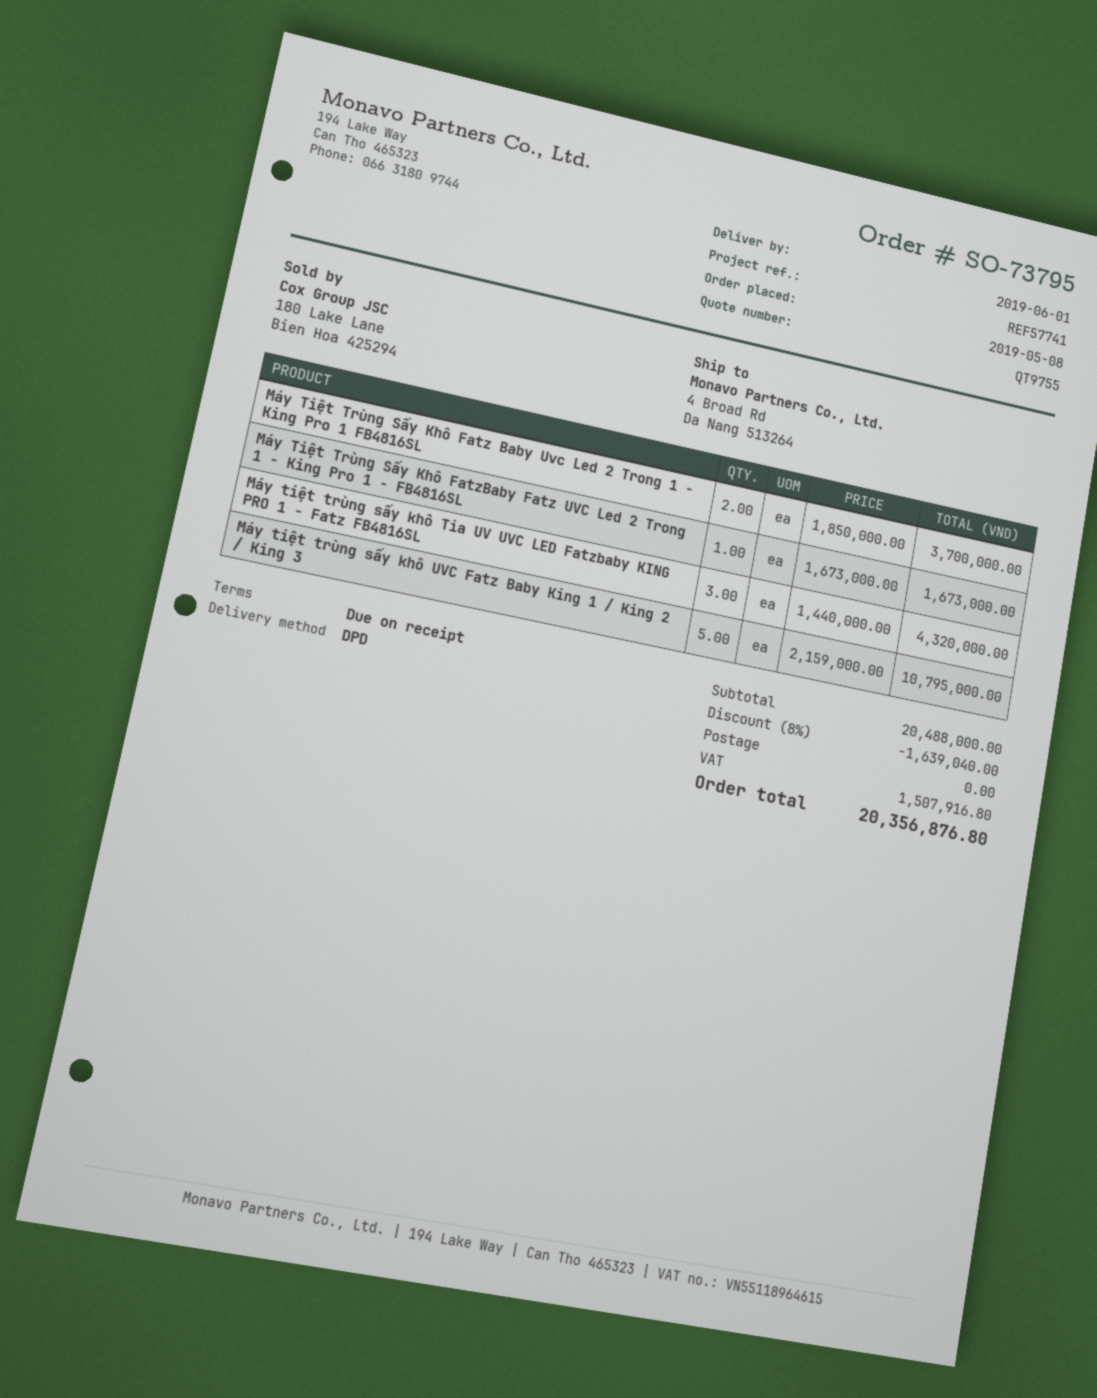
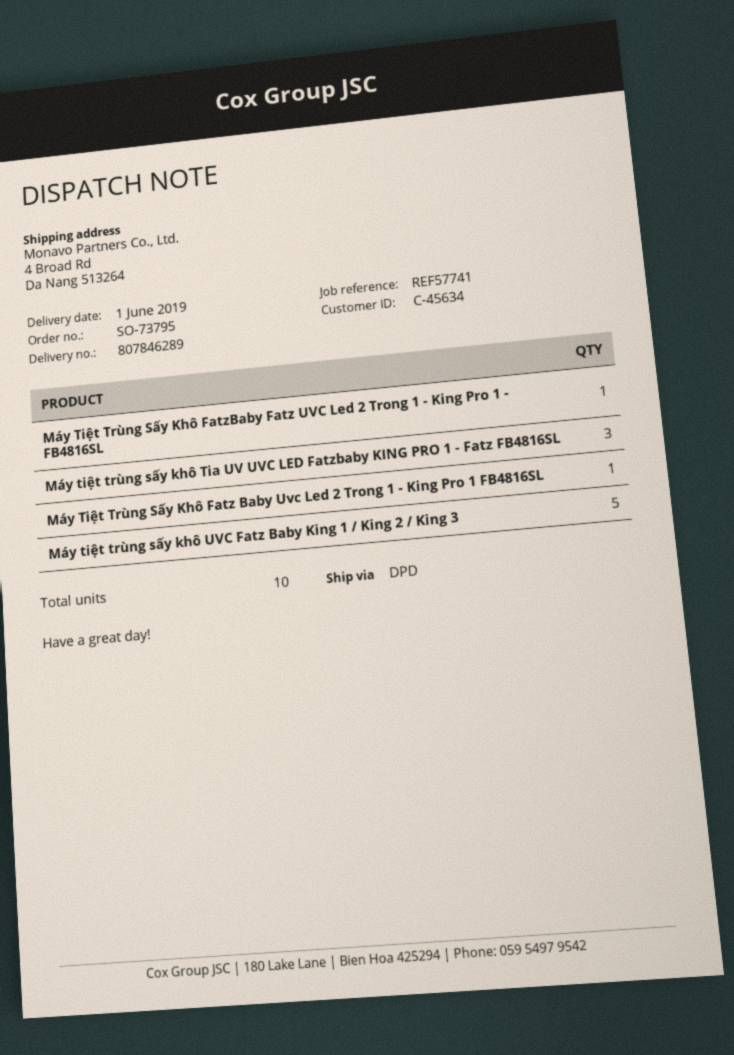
Máy Tiệt Trùng Sấy Khô Fatz Baby Uvc Led 2 Trong 1 - King Pro 1 FB4816SL: 2 -> 1

